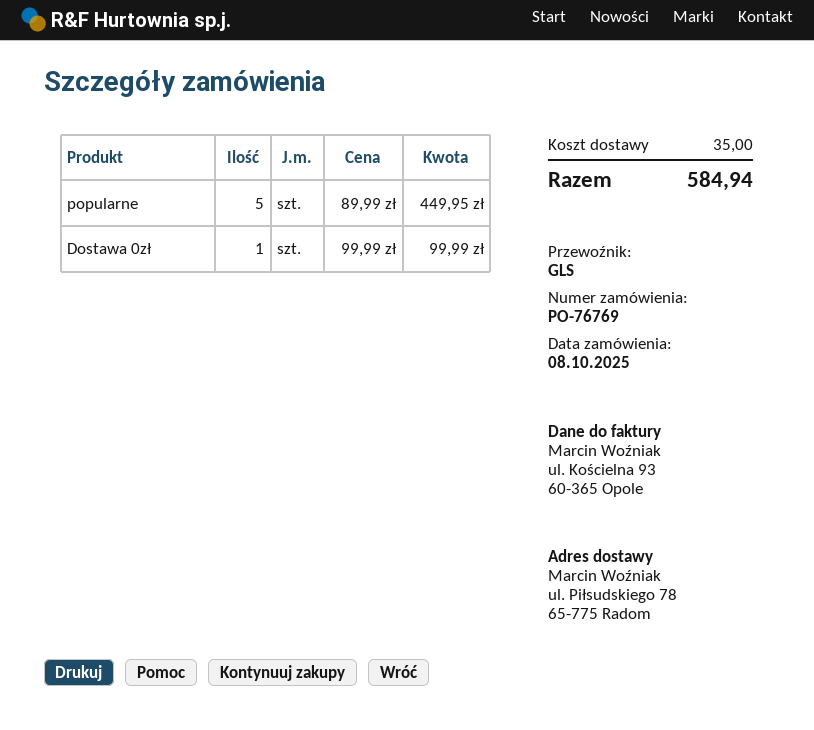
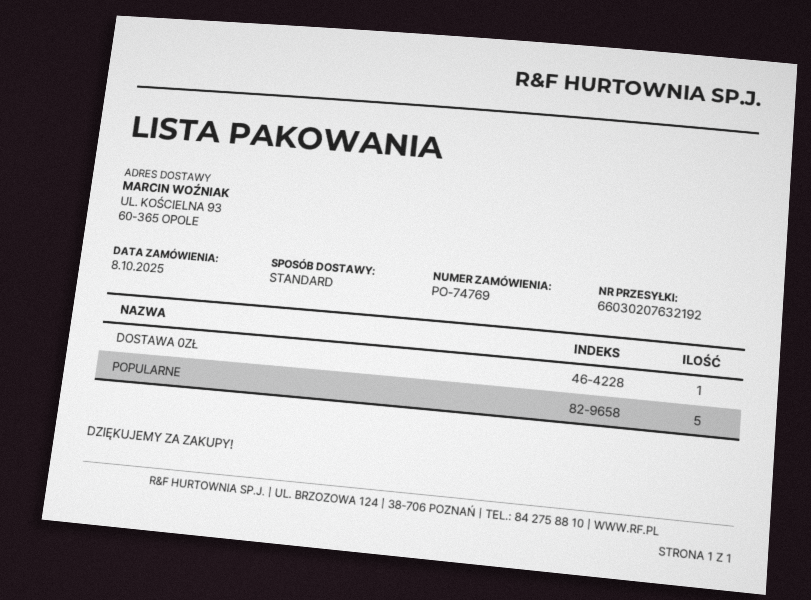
order number: PO-76769 -> PO-74769
shipping method: GLS -> standard
ship to: ul. Piłsudskiego 78, 65-775 Radom -> UL. KOŚCIELNA 93, 60-365 OPOLE

